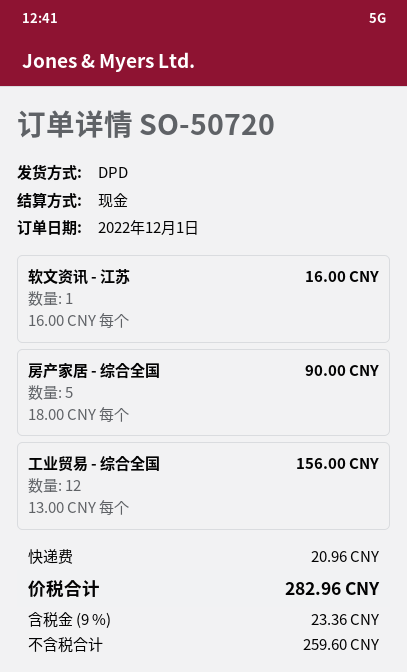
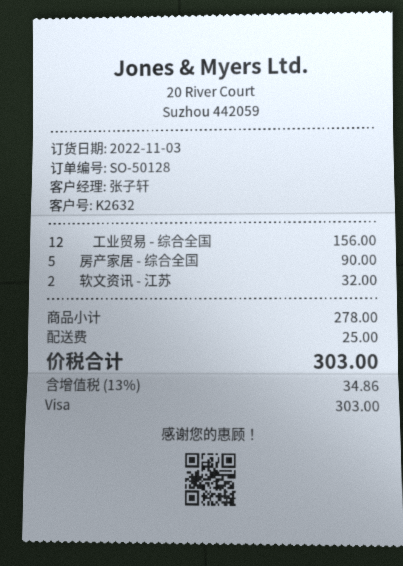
order number: SO-50720 -> SO-50128
order date: 2022-12-01 -> 2022-11-03
payment method: cash -> Visa
软文资讯 - 江苏: 1 for 16.00 -> 2 for 32.00
shipping: 20.96 -> 25.00
tax: 9% = 23.36 -> 13% = 34.86
total: 282.96 -> 303.00

